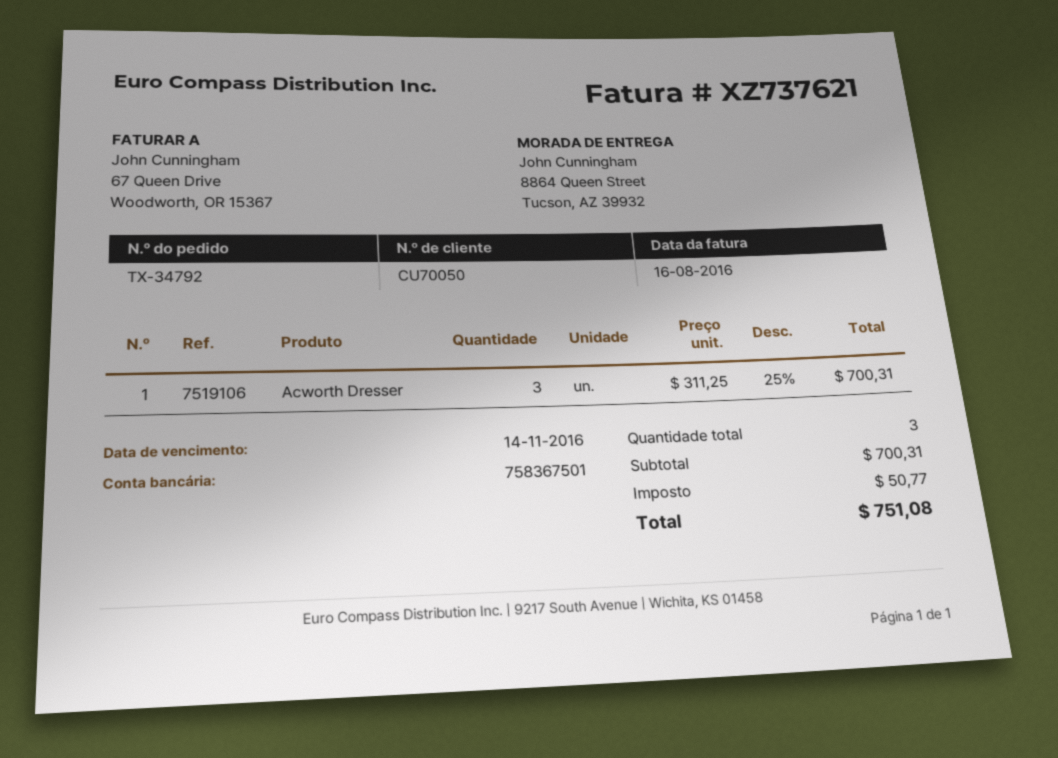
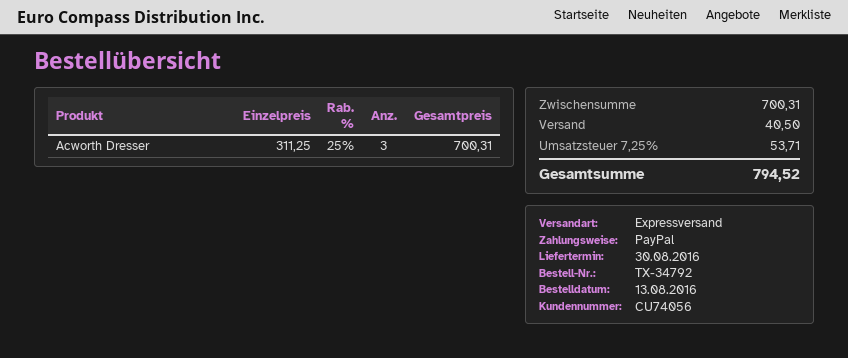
customer number: CU70050 -> CU74056
shipping: none -> 40.50
tax: 50.77 -> 53.71
total: 751.08 -> 794.52

